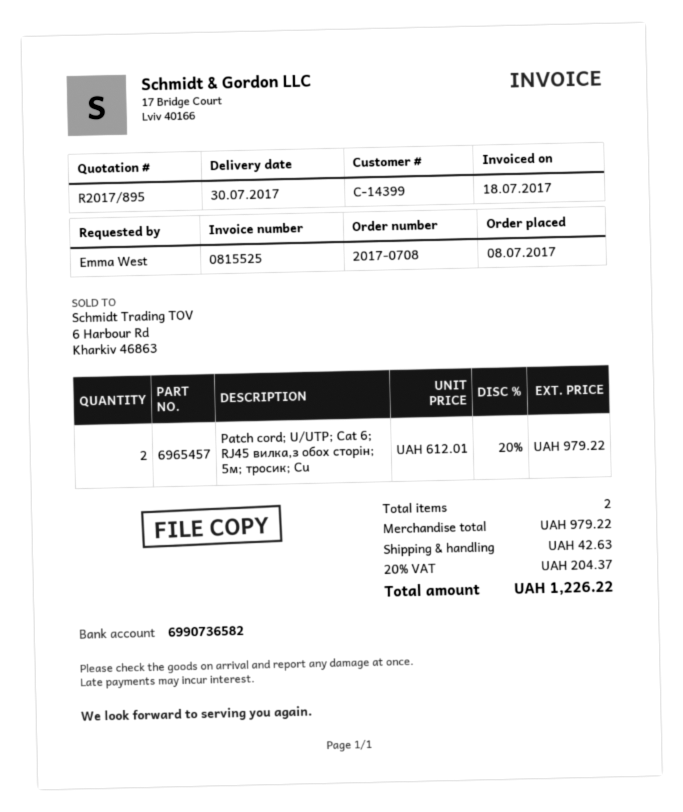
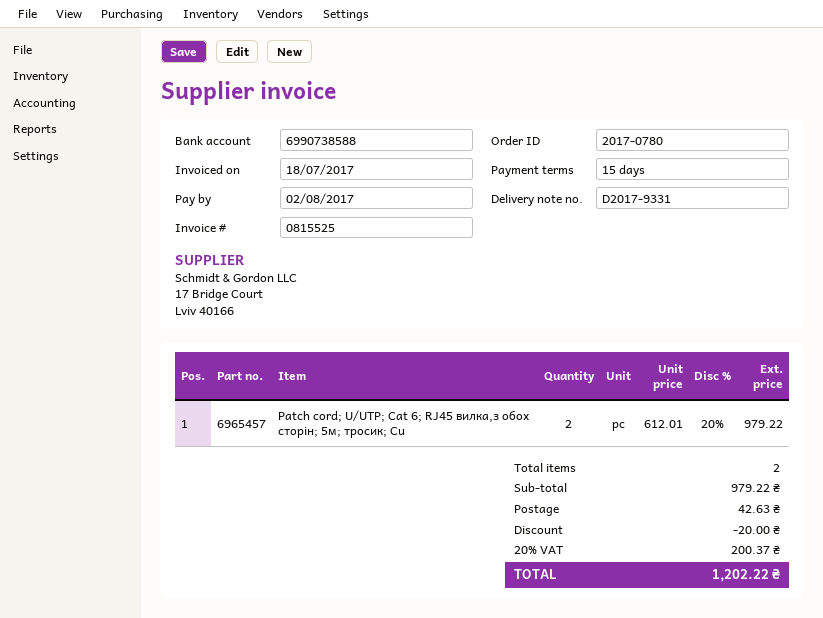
order number: 2017-0708 -> 2017-0780
bank account: 6990736582 -> 6990738588
discount: none -> 20.00
tax: 20% = 204.37 -> 20% = 200.37
total: 1226.22 -> 1202.22

